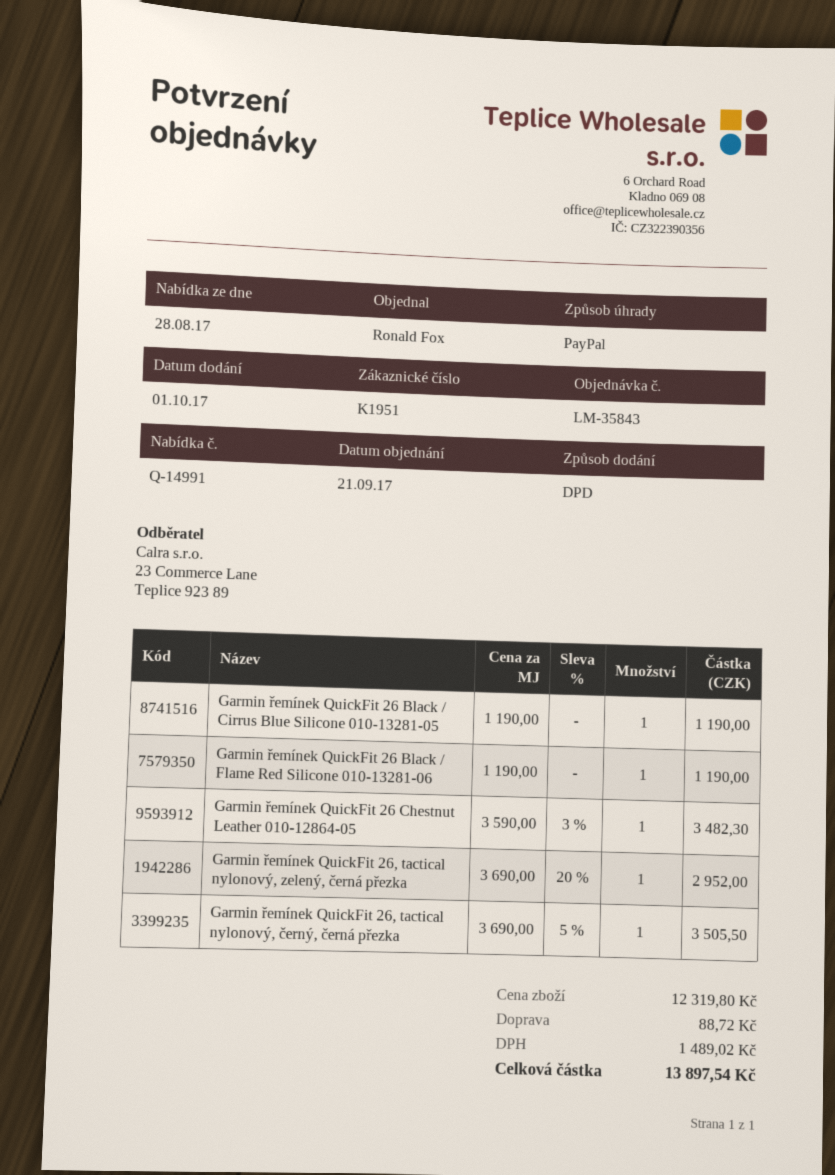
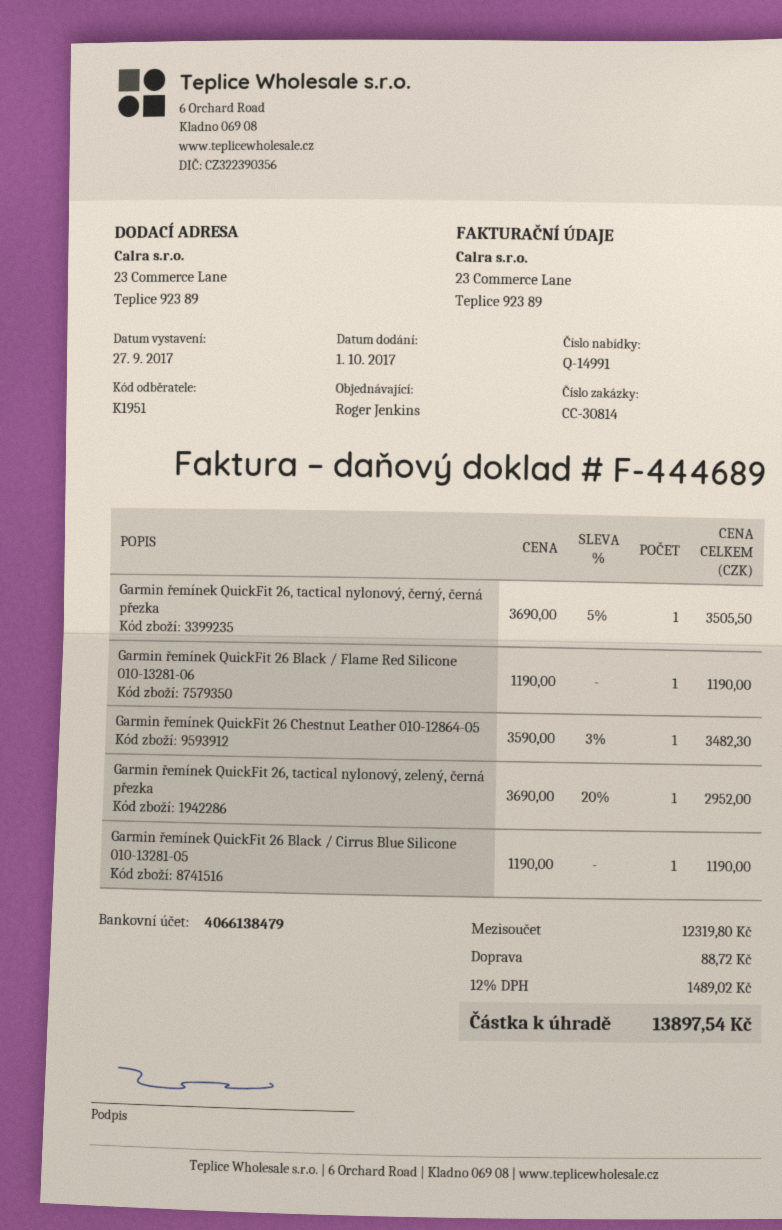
ordered by: Ronald Fox -> Roger Jenkins

